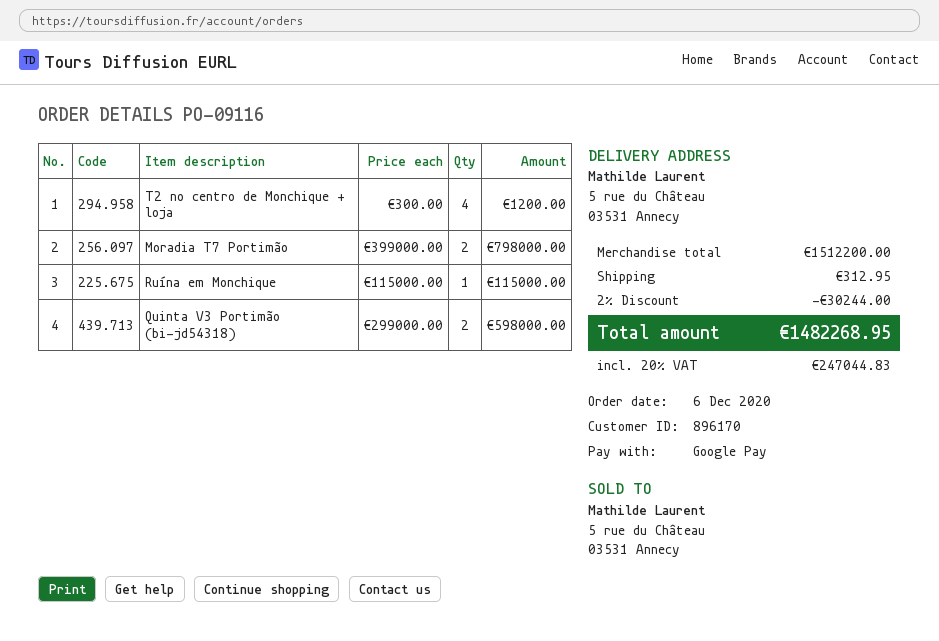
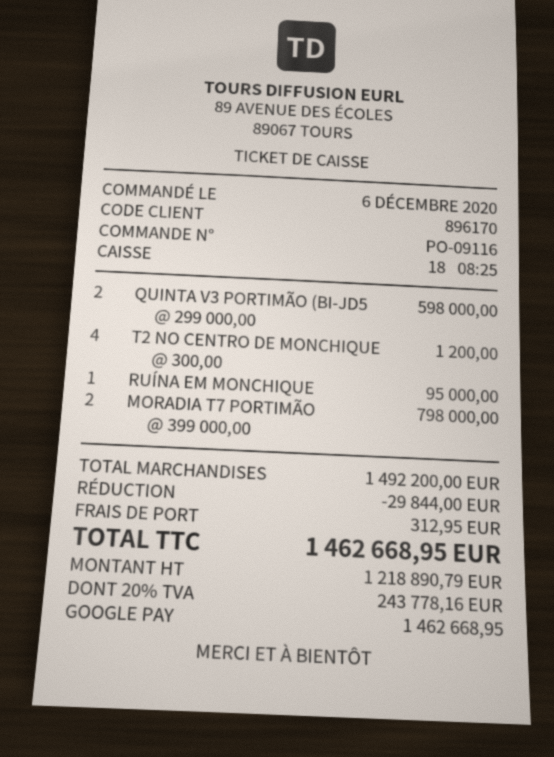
Ruína em Monchique: 1 x 115000.00 = 115000.00 -> 1 x 95000.00 = 95000.00
subtotal: 1512200.00 -> 1492200.00
discount: 30244.00 -> 29844.00
tax: 20% = 247044.83 -> 20% = 243778.16
total: 1482268.95 -> 1462668.95

